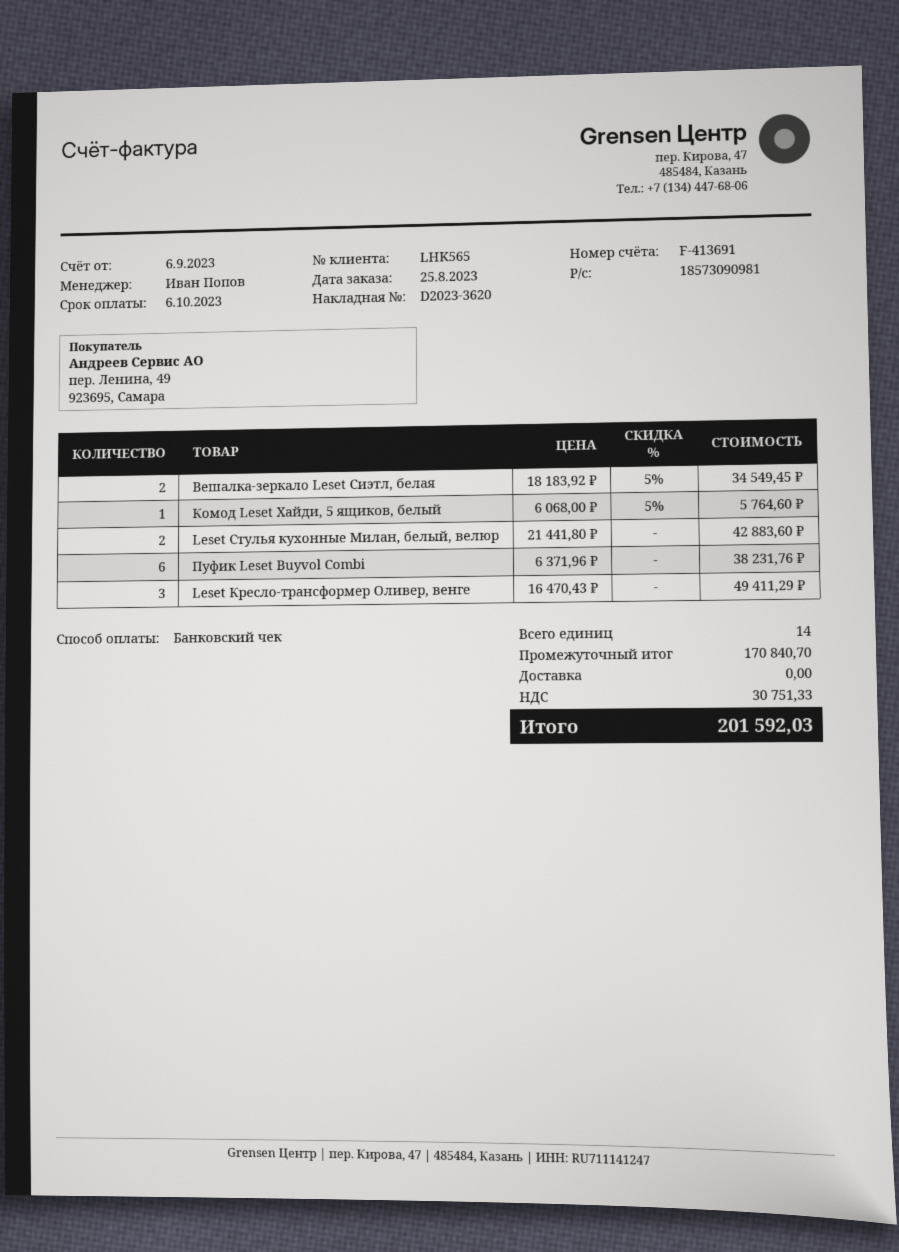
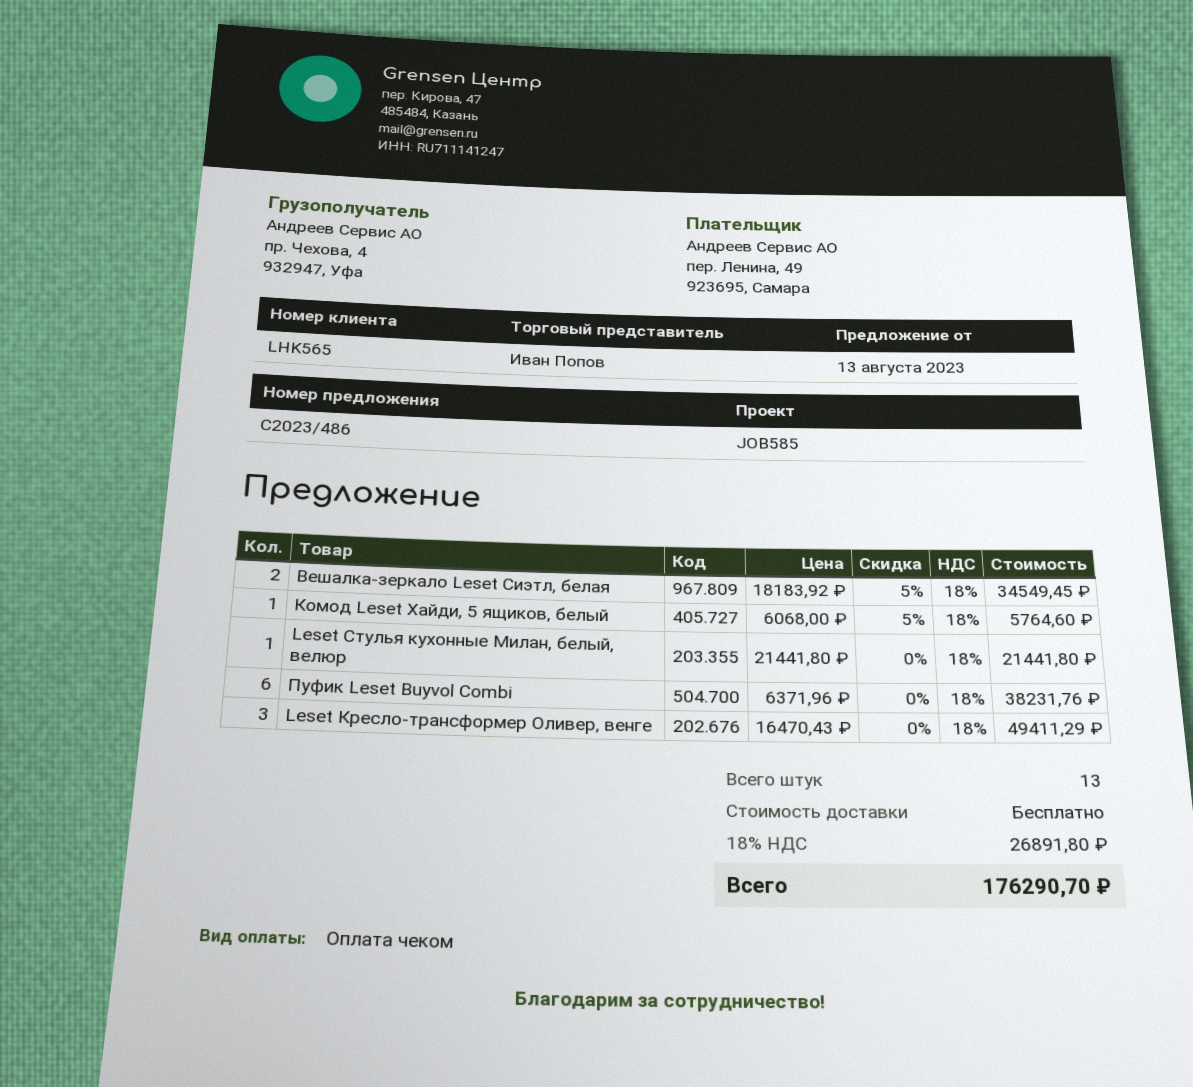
Leset Стулья кухонные Милан, белый, велюр: 2 x 21441.80 = 42883.60 -> 1 x 21441.80 = 21441.80
total quantity: 14 -> 13
tax: 30751.33 -> 26891.80
total: 201592.03 -> 176290.70

